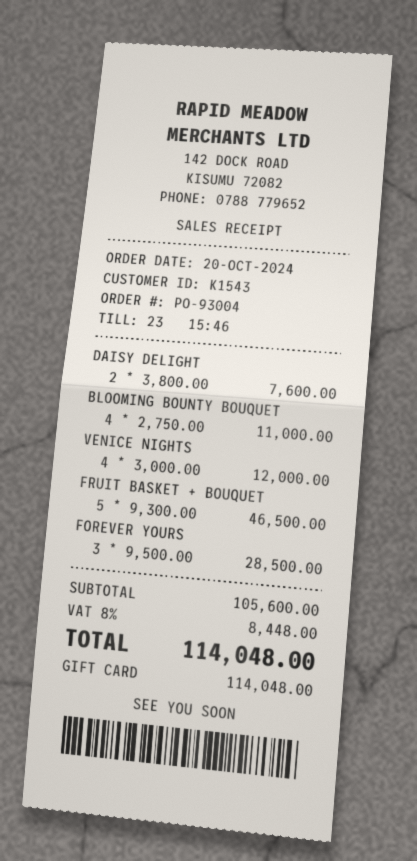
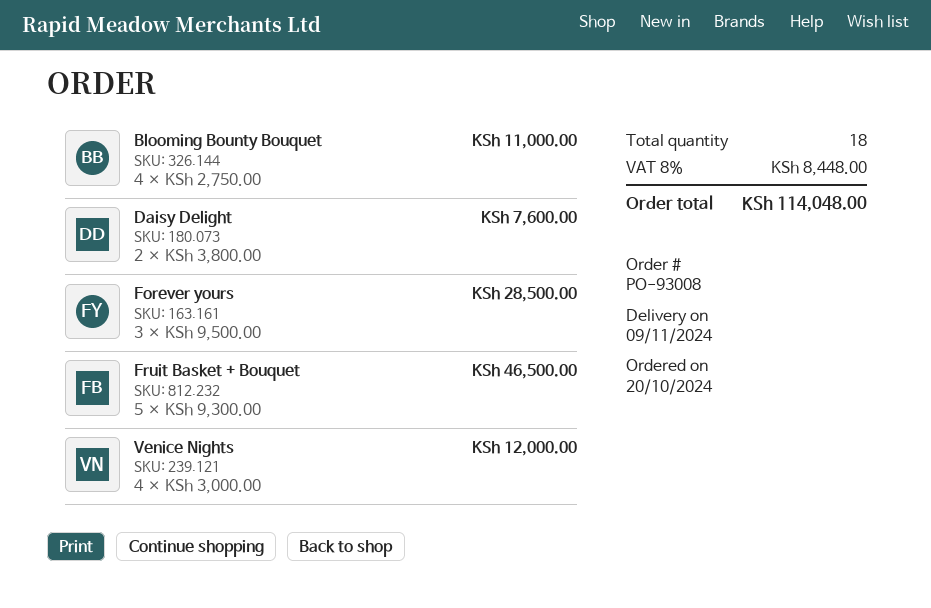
order number: PO-93004 -> PO-93008

